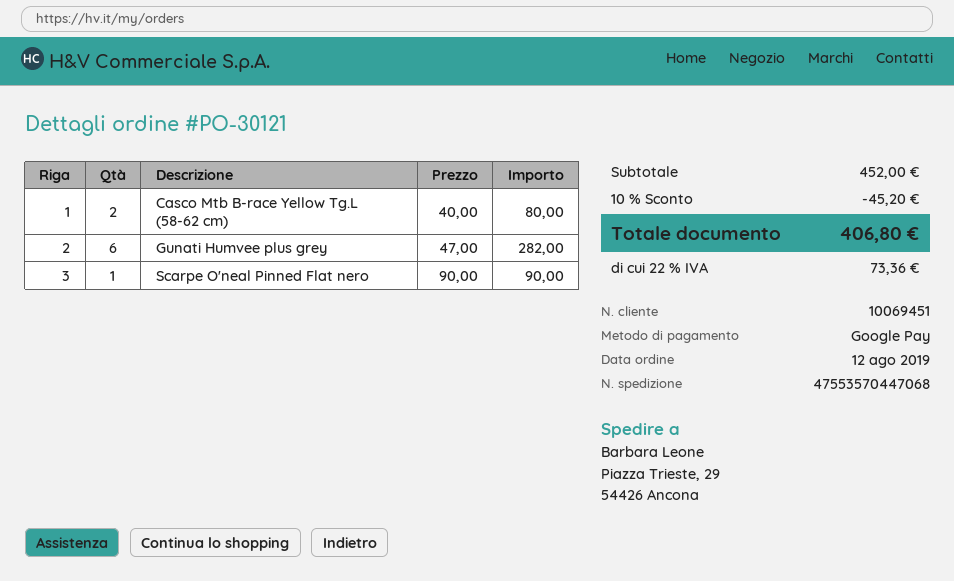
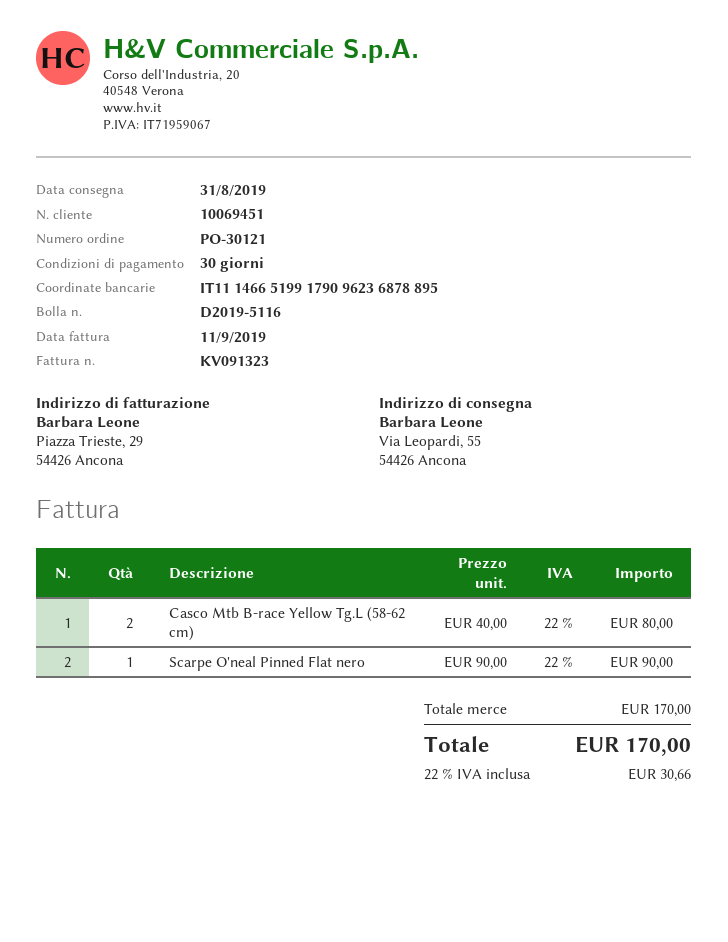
ship to: Piazza Trieste, 29, 54426 Ancona -> Via Leopardi, 55, 54426 Ancona
Gunati Humvee plus grey: 6 x 47.00 = 282.00 -> none
subtotal: 452.00 -> 170.00
discount: 10% = 45.20 -> none
tax: 22% = 73.36 -> 22% = 30.66
total: 406.80 -> 170.00

